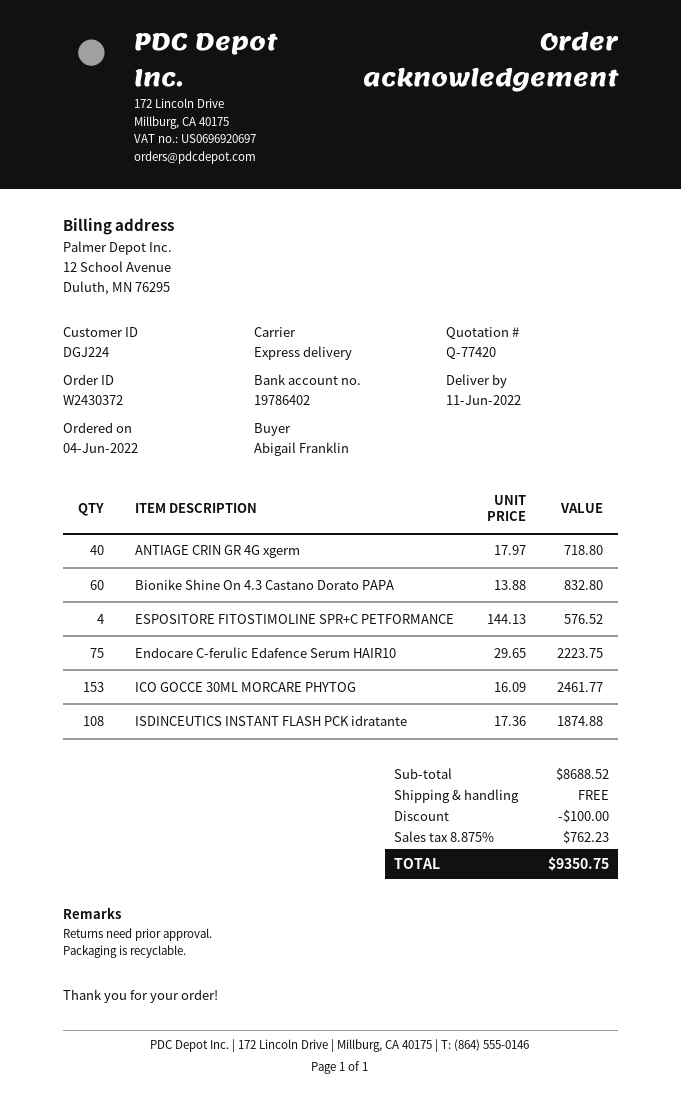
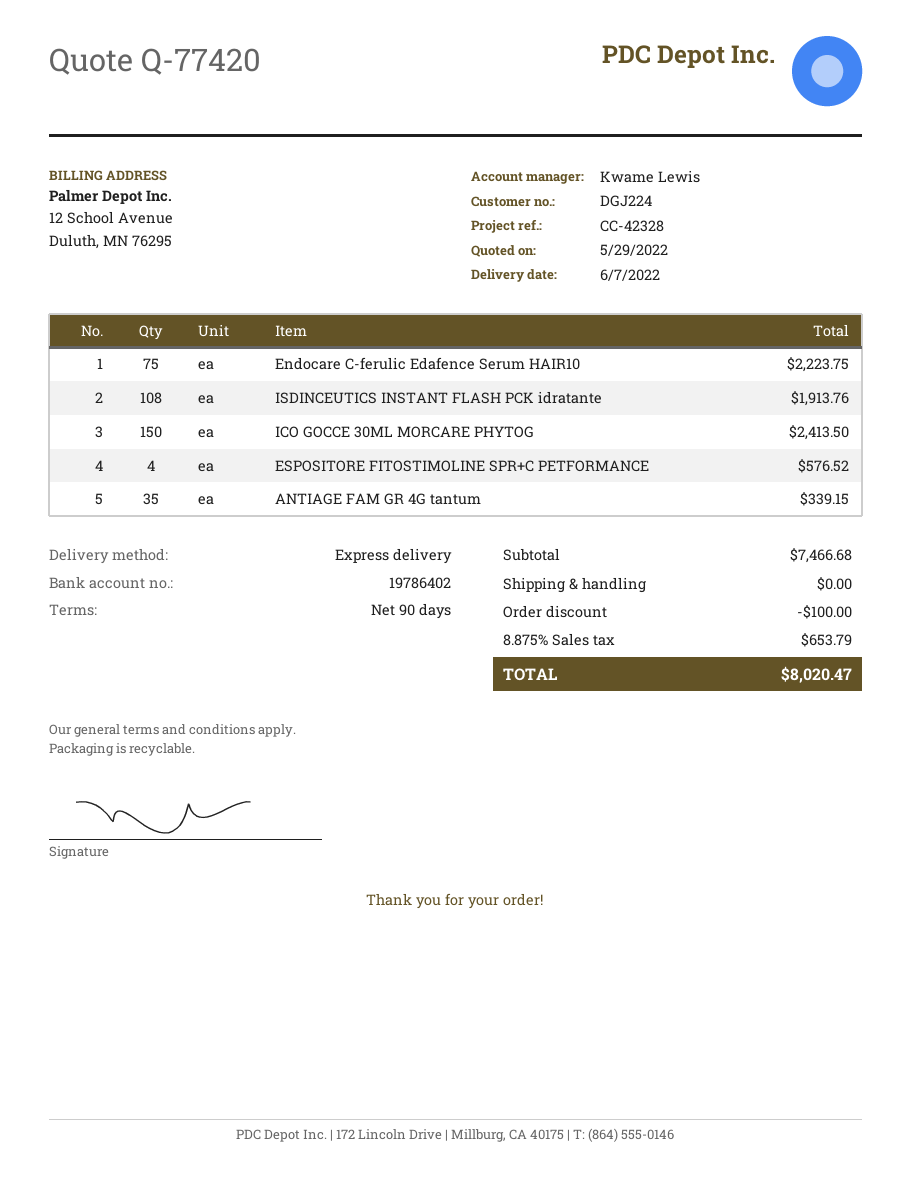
delivery date: 2022-06-11 -> 2022-06-07
ANTIAGE CRIN GR 4G xgerm: 40 for 718.80 -> none
Bionike Shine On 4.3 Castano Dorato PAPA: 60 for 832.80 -> none
ICO GOCCE 30ML MORCARE PHYTOG: 153 for 2461.77 -> 150 for 2413.50
ISDINCEUTICS INSTANT FLASH PCK idratante: 108 for 1874.88 -> 108 for 1913.76
ANTIAGE FAM GR 4G tantum: none -> 35 for 339.15
subtotal: 8688.52 -> 7466.68
tax: 8.875% = 762.23 -> 8.875% = 653.79
total: 9350.75 -> 8020.47

